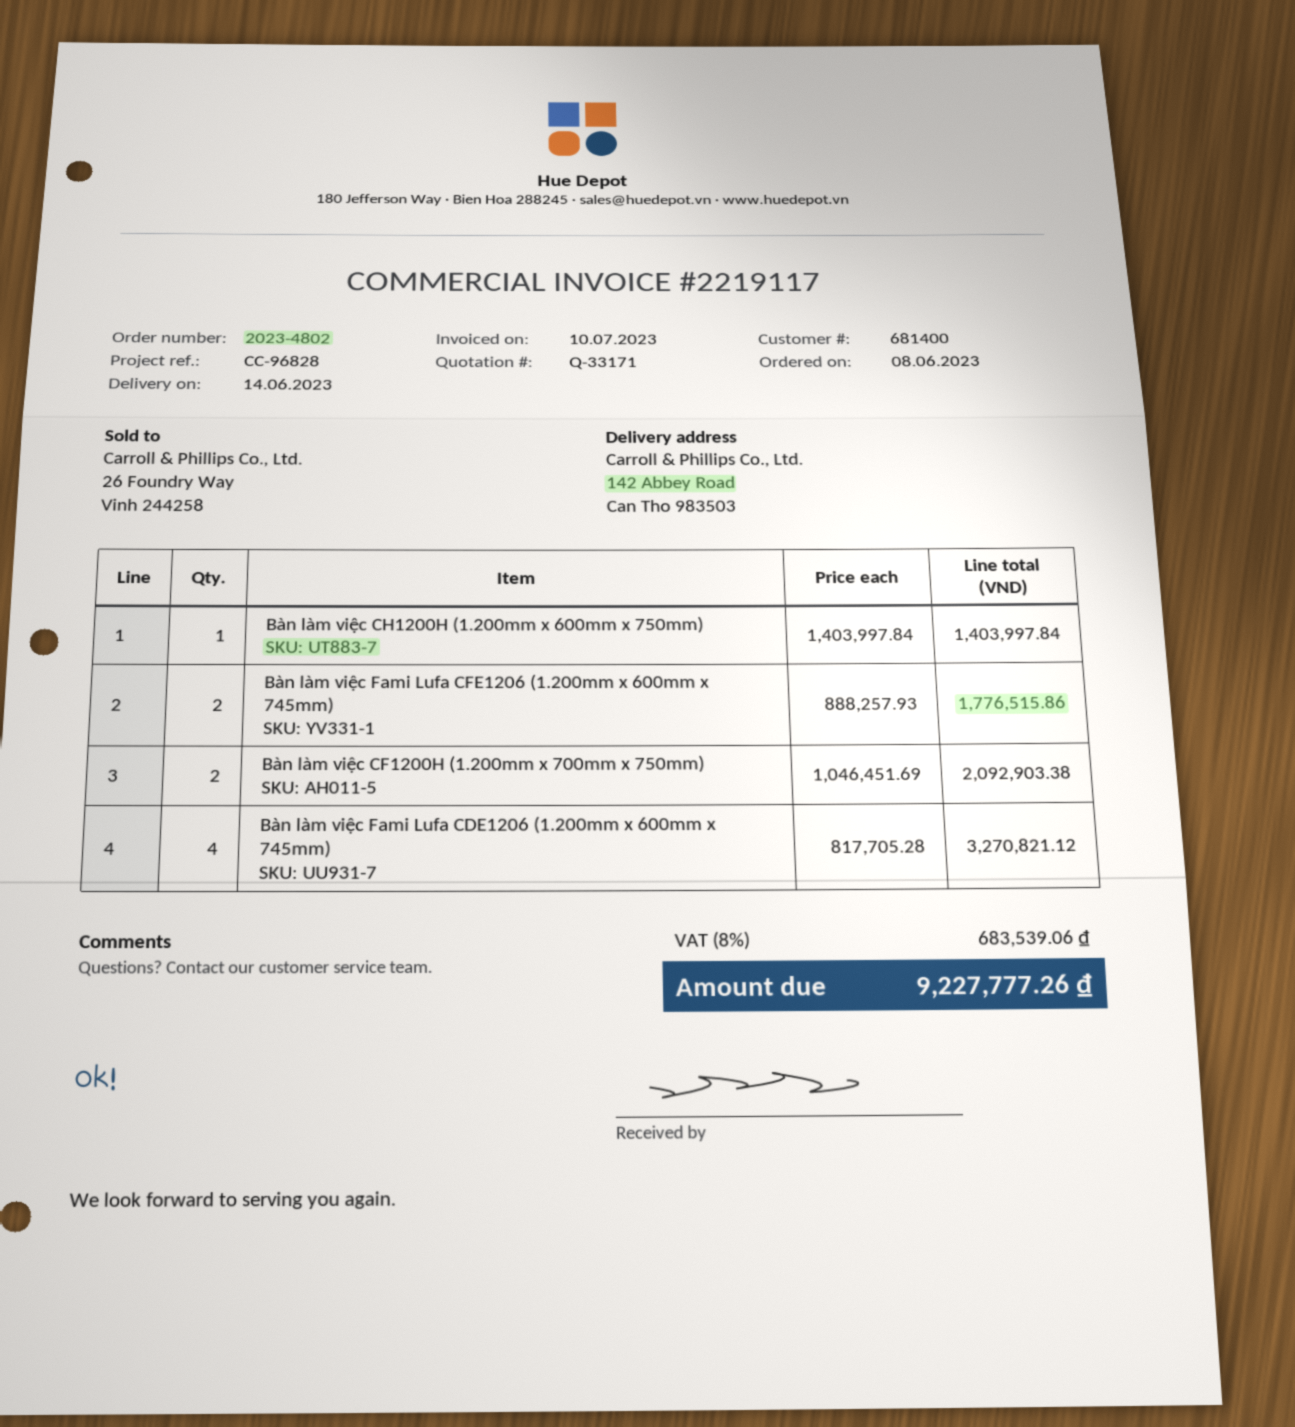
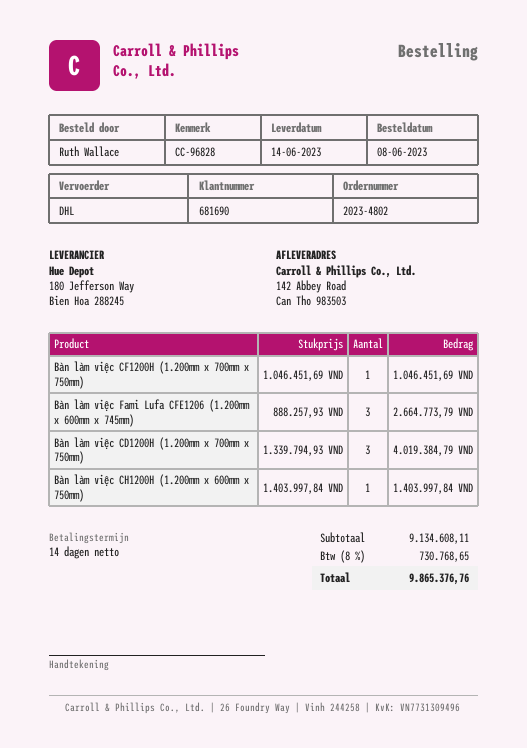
customer number: 681400 -> 681690
Bàn làm việc Fami Lufa CFE1206 (1.200mm x 600mm x 745mm): 2 x 888257.93 = 1776515.86 -> 3 x 888257.93 = 2664773.79
Bàn làm việc CF1200H (1.200mm x 700mm x 750mm): 2 x 1046451.69 = 2092903.38 -> 1 x 1046451.69 = 1046451.69
Bàn làm việc Fami Lufa CDE1206 (1.200mm x 600mm x 745mm): 4 x 817705.28 = 3270821.12 -> none
Bàn làm việc CD1200H (1.200mm x 700mm x 750mm): none -> 3 x 1339794.93 = 4019384.79
tax: 8% = 683539.06 -> 8% = 730768.65
total: 9227777.26 -> 9865376.76

